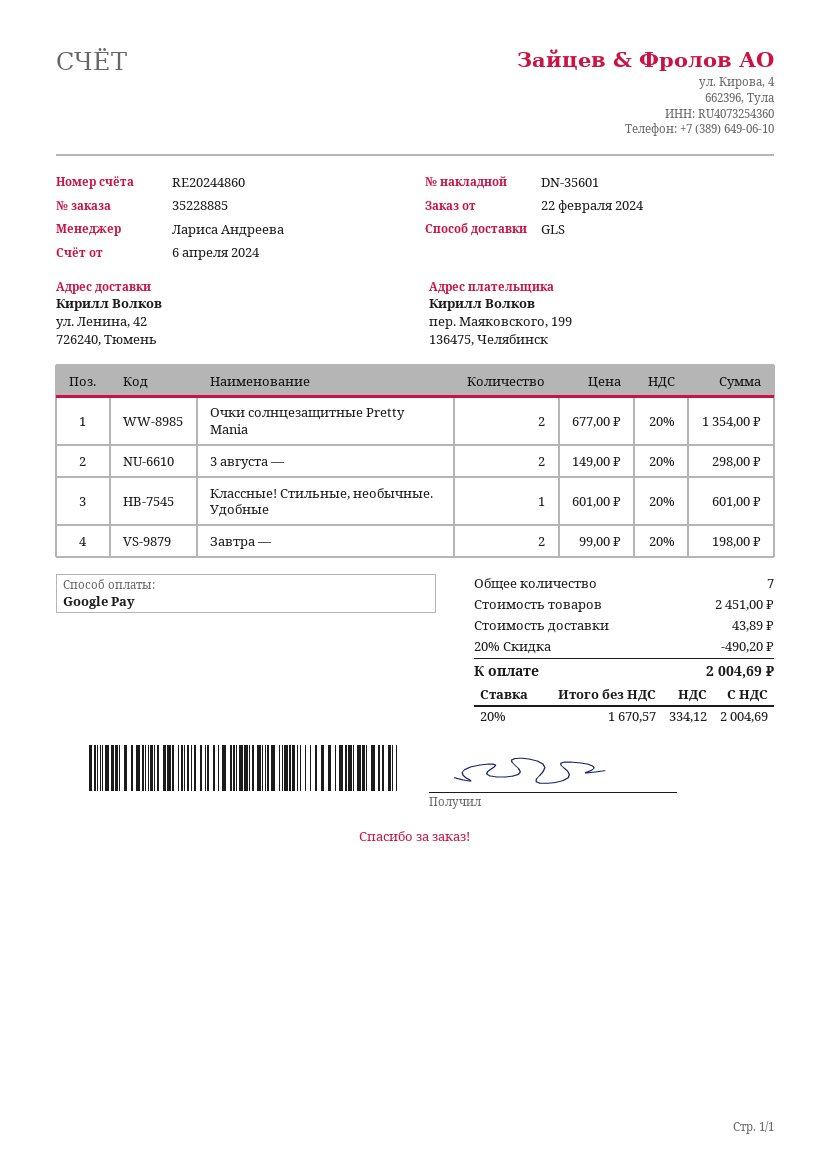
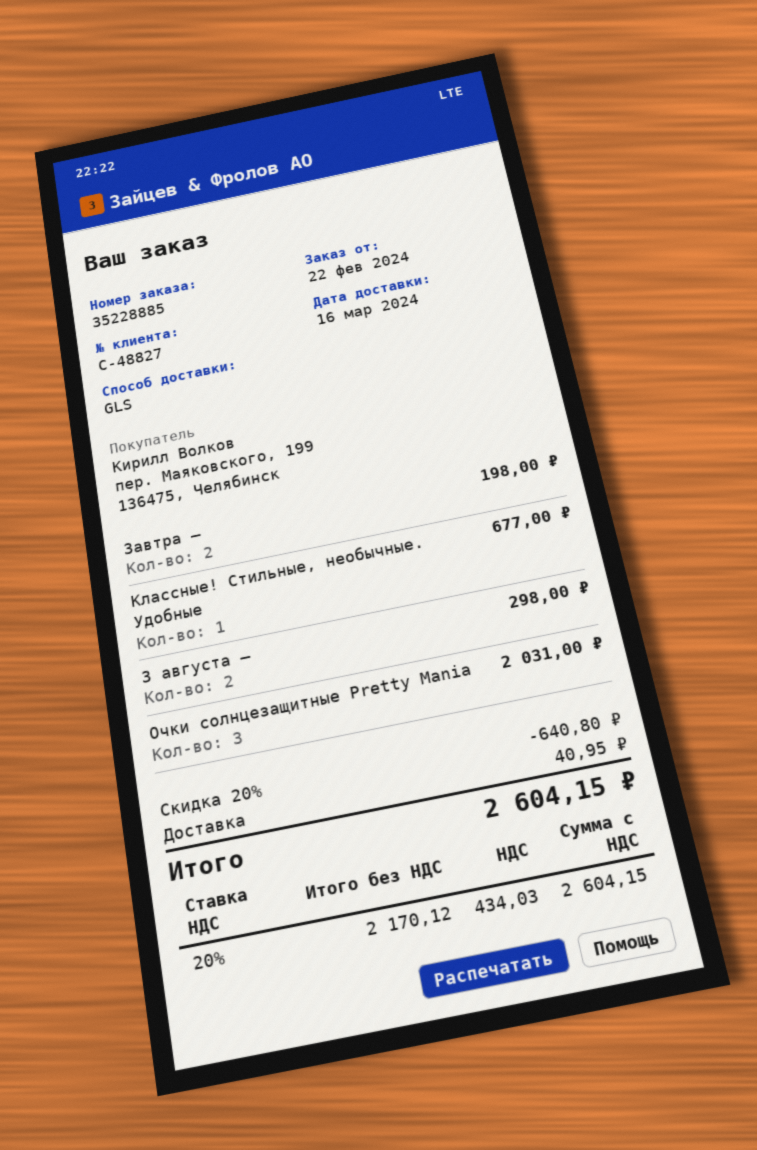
Очки солнцезащитные Pretty Mania: 2 for 1354.00 -> 3 for 2031.00
Классные! Стильные, необычные. Удобные: 1 for 601.00 -> 1 for 677.00
discount: 20% = 490.20 -> 20% = 640.80
shipping: 43.89 -> 40.95
net: 1670.57 -> 2170.12
tax: 20% = 334.12 -> 20% = 434.03
total: 2004.69 -> 2604.15

